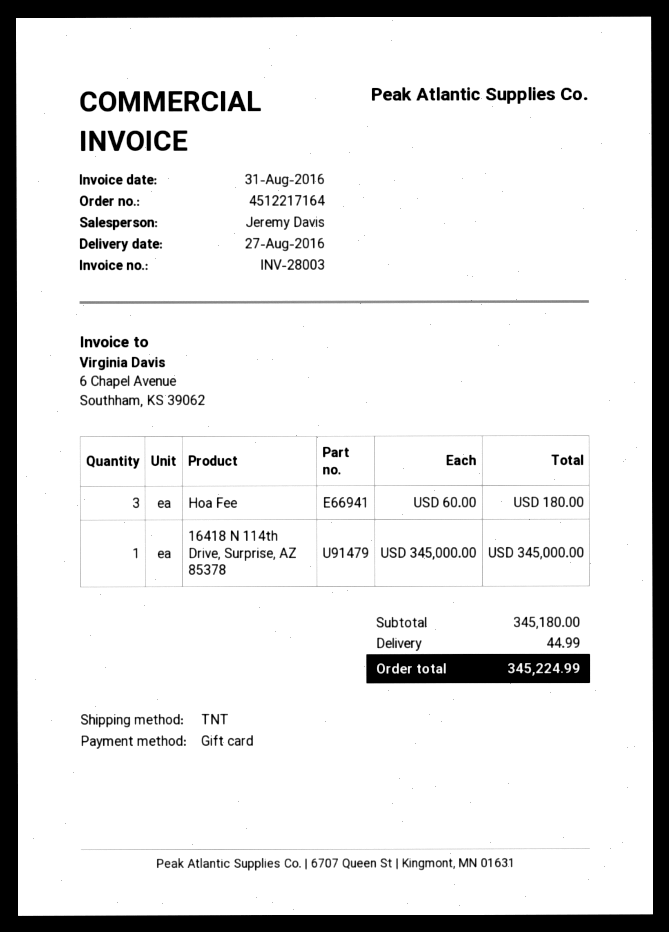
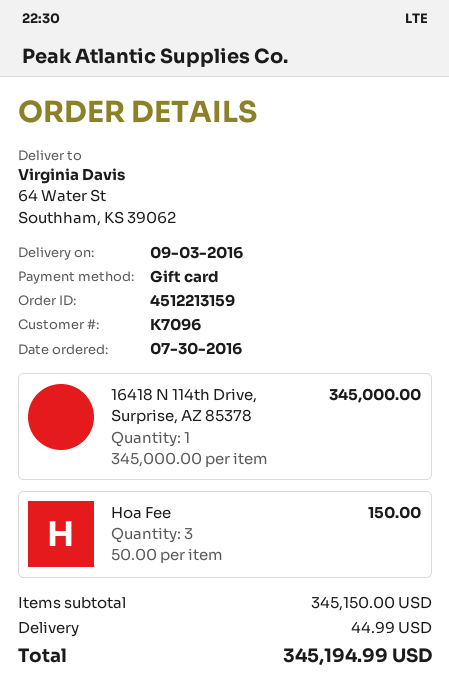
order number: 4512217164 -> 4512213159
delivery date: 2016-08-27 -> 2016-09-03
Hoa Fee: 3 x 60.00 = 180.00 -> 3 x 50.00 = 150.00
subtotal: 345180.00 -> 345150.00
total: 345224.99 -> 345194.99

